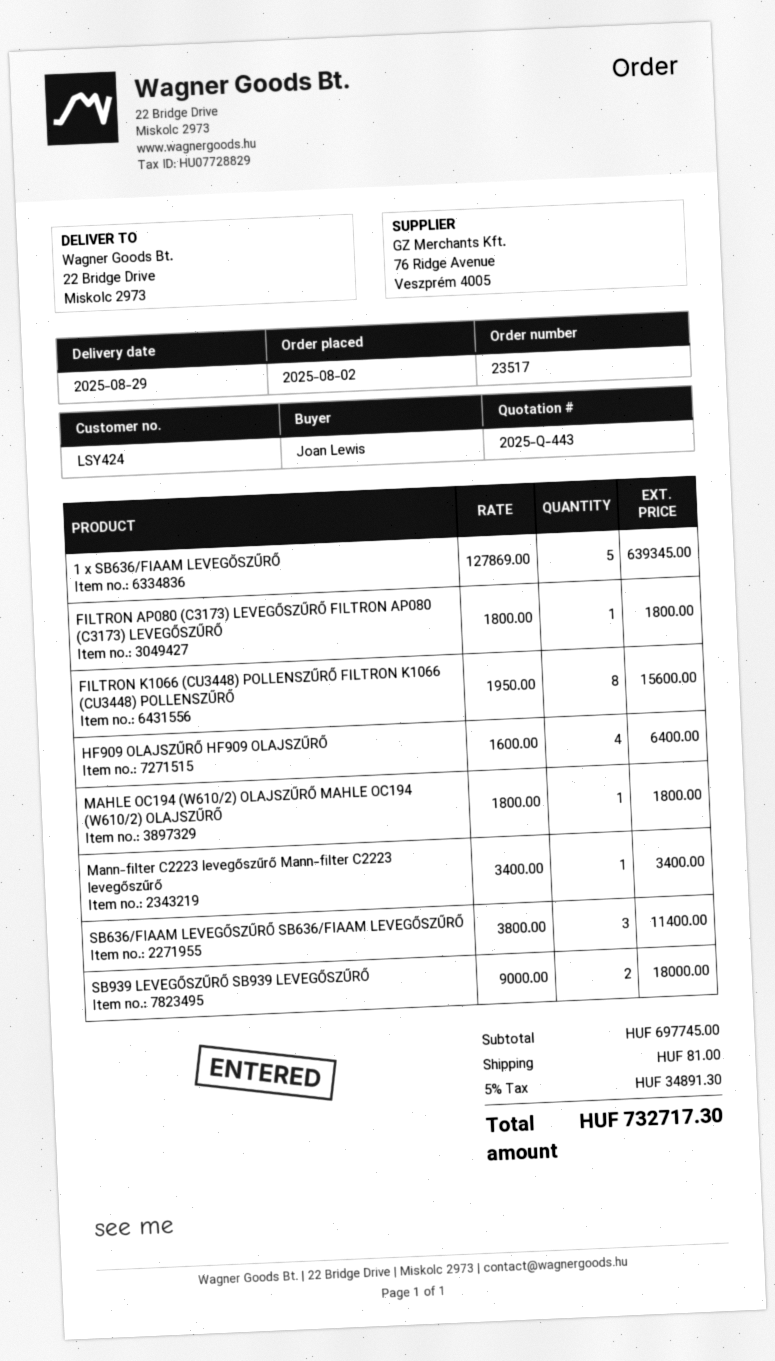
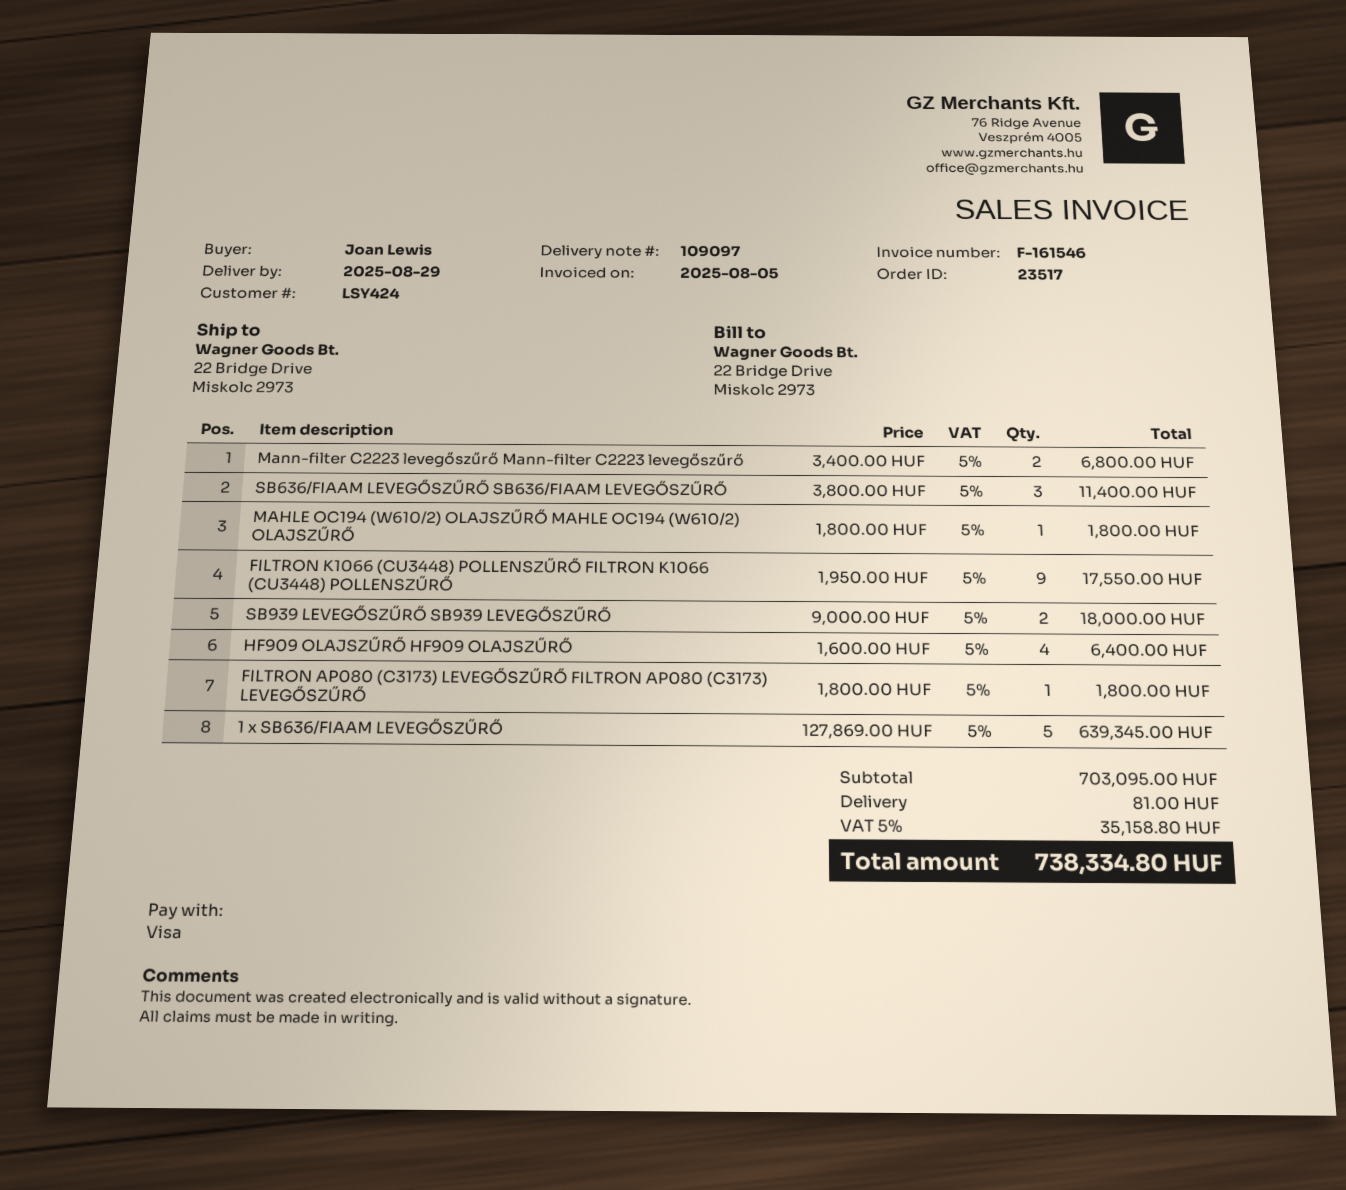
FILTRON K1066 (CU3448) POLLENSZŰRŐ FILTRON K1066 (CU3448) POLLENSZŰRŐ: 8 x 1950.00 = 15600.00 -> 9 x 1950.00 = 17550.00
Mann-filter C2223 levegőszűrő Mann-filter C2223 levegőszűrő: 1 x 3400.00 = 3400.00 -> 2 x 3400.00 = 6800.00
subtotal: 697745.00 -> 703095.00
tax: 5% = 34891.30 -> 5% = 35158.80
total: 732717.30 -> 738334.80

